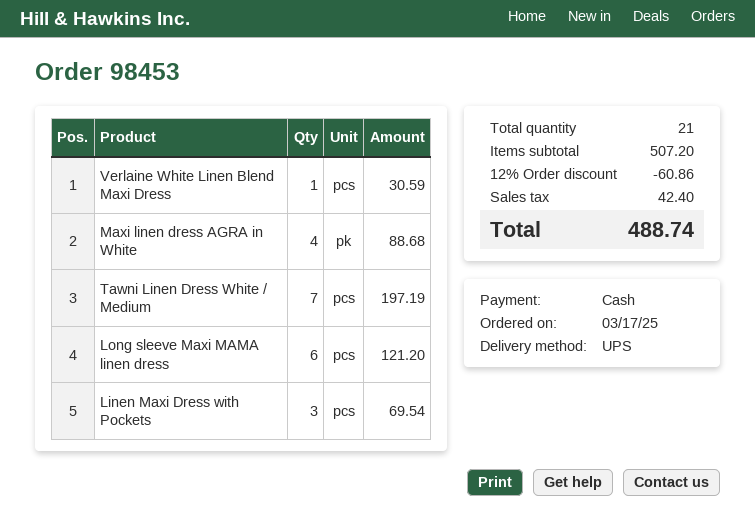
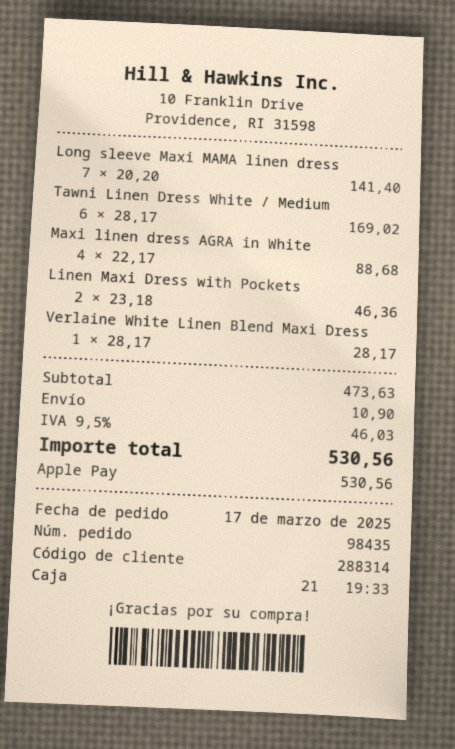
order number: 98453 -> 98435
payment method: cash -> Apple Pay
Verlaine White Linen Blend Maxi Dress: 1 for 30.59 -> 1 for 28.17
Tawni Linen Dress White / Medium: 7 for 197.19 -> 6 for 169.02
Long sleeve Maxi MAMA linen dress: 6 for 121.20 -> 7 for 141.40
Linen Maxi Dress with Pockets: 3 for 69.54 -> 2 for 46.36
subtotal: 507.20 -> 473.63
discount: 12% = 60.86 -> none
shipping: none -> 10.90
tax: 42.40 -> 46.03
total: 488.74 -> 530.56

